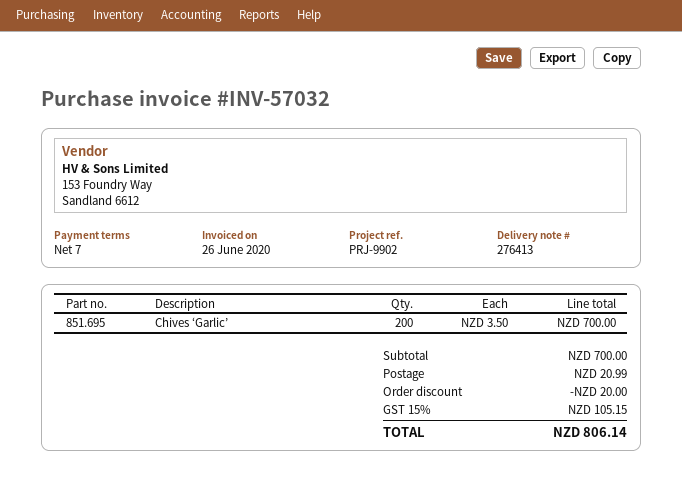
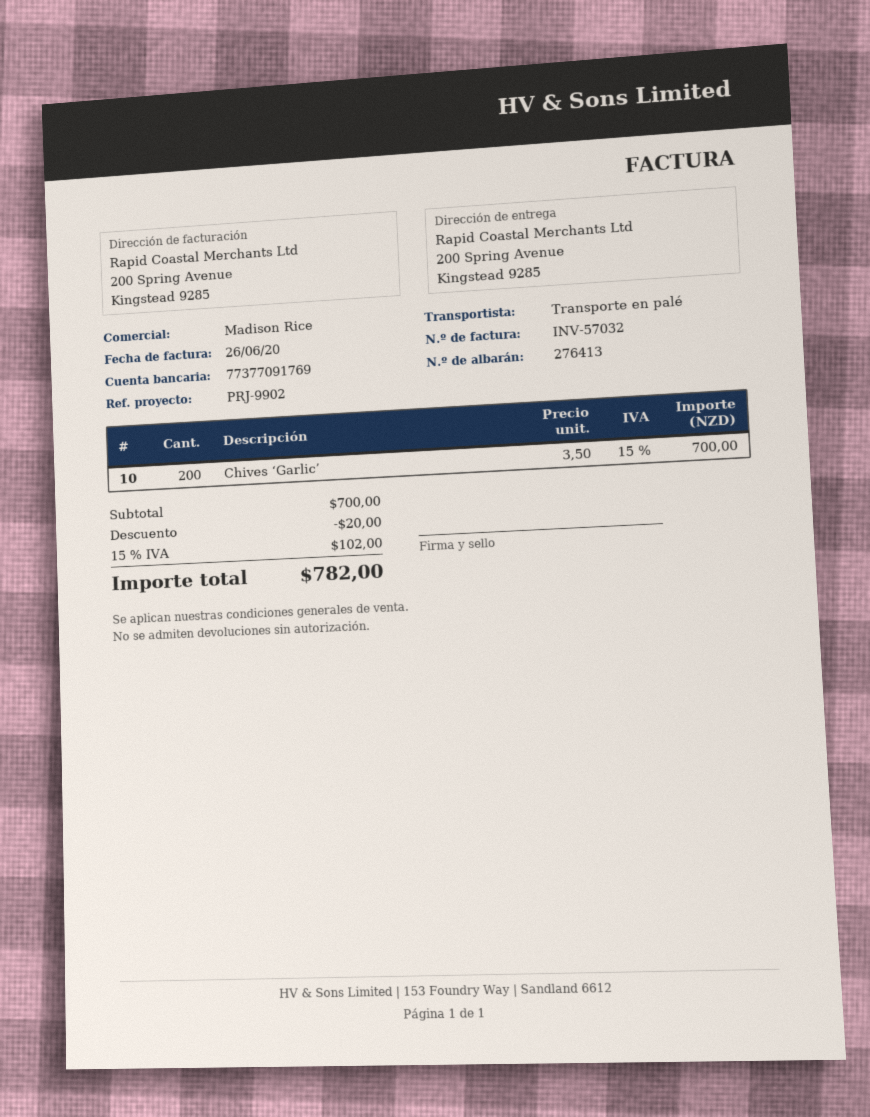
shipping: 20.99 -> none
tax: 15% = 105.15 -> 15% = 102.00
total: 806.14 -> 782.00

